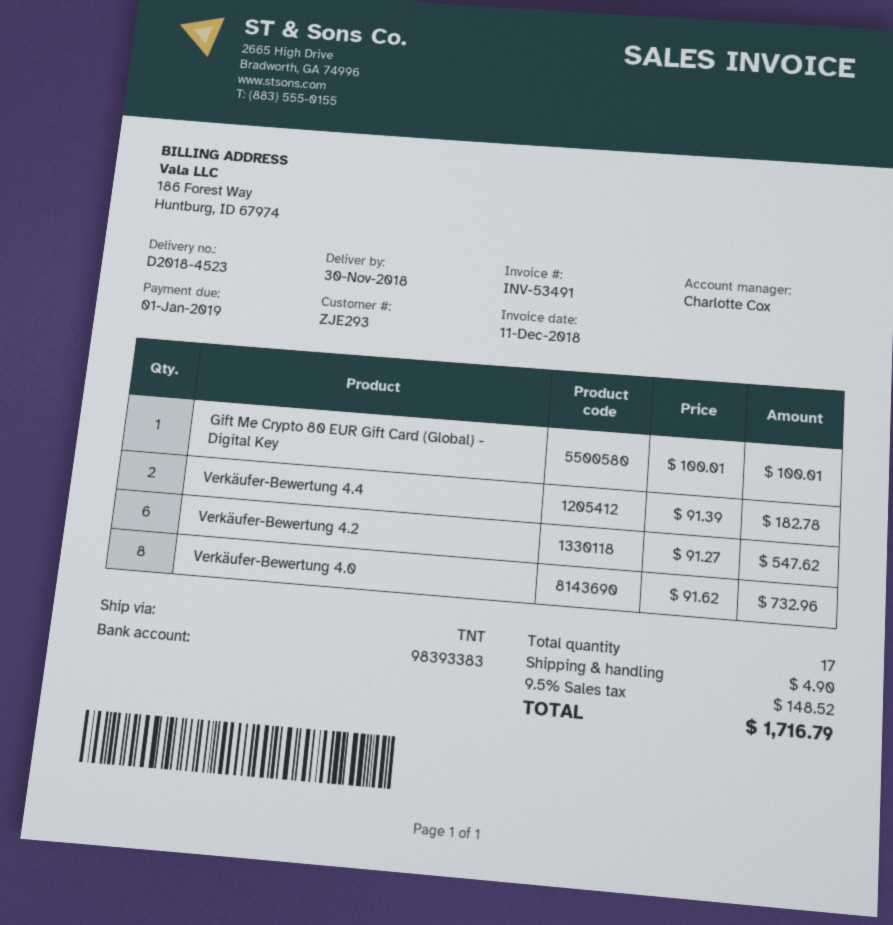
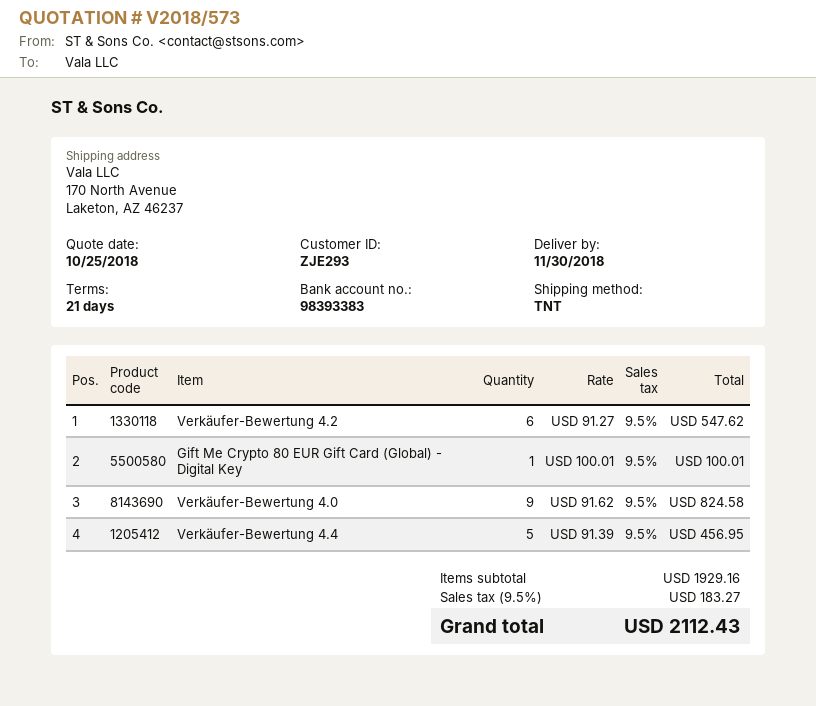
Verkäufer-Bewertung 4.4: 2 x 91.39 = 182.78 -> 5 x 91.39 = 456.95
Verkäufer-Bewertung 4.0: 8 x 91.62 = 732.96 -> 9 x 91.62 = 824.58
shipping: 4.90 -> none
tax: 9.5% = 148.52 -> 9.5% = 183.27
total: 1716.79 -> 2112.43

